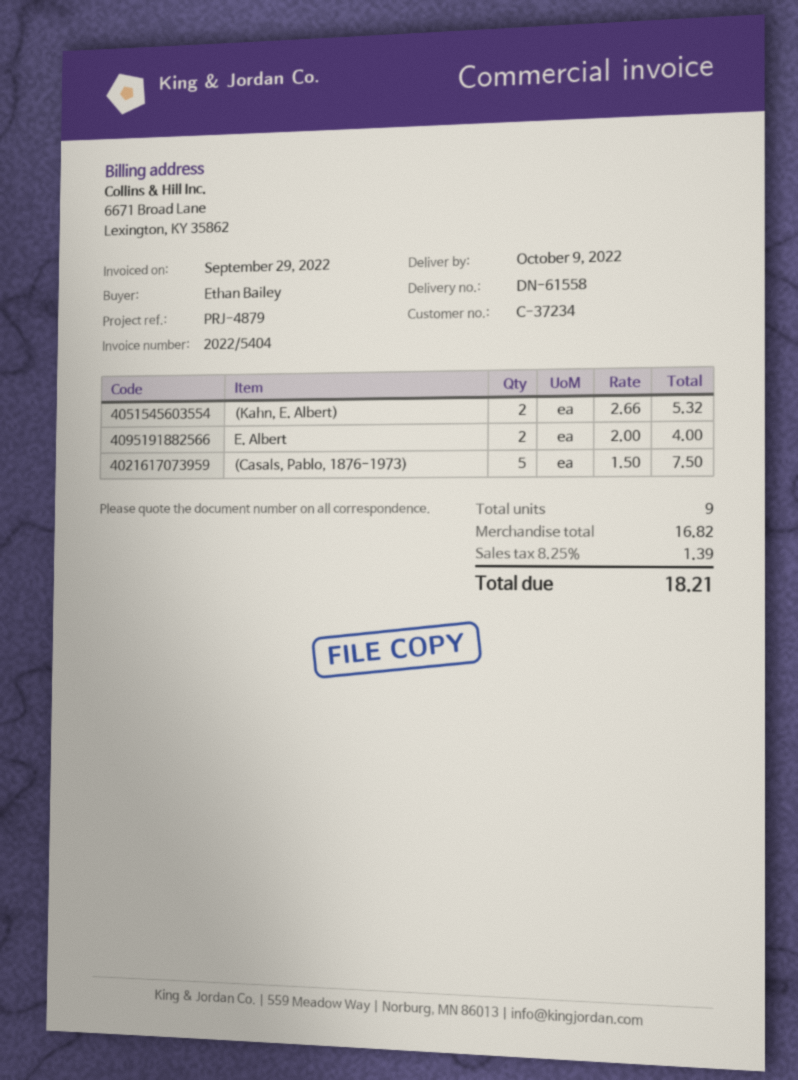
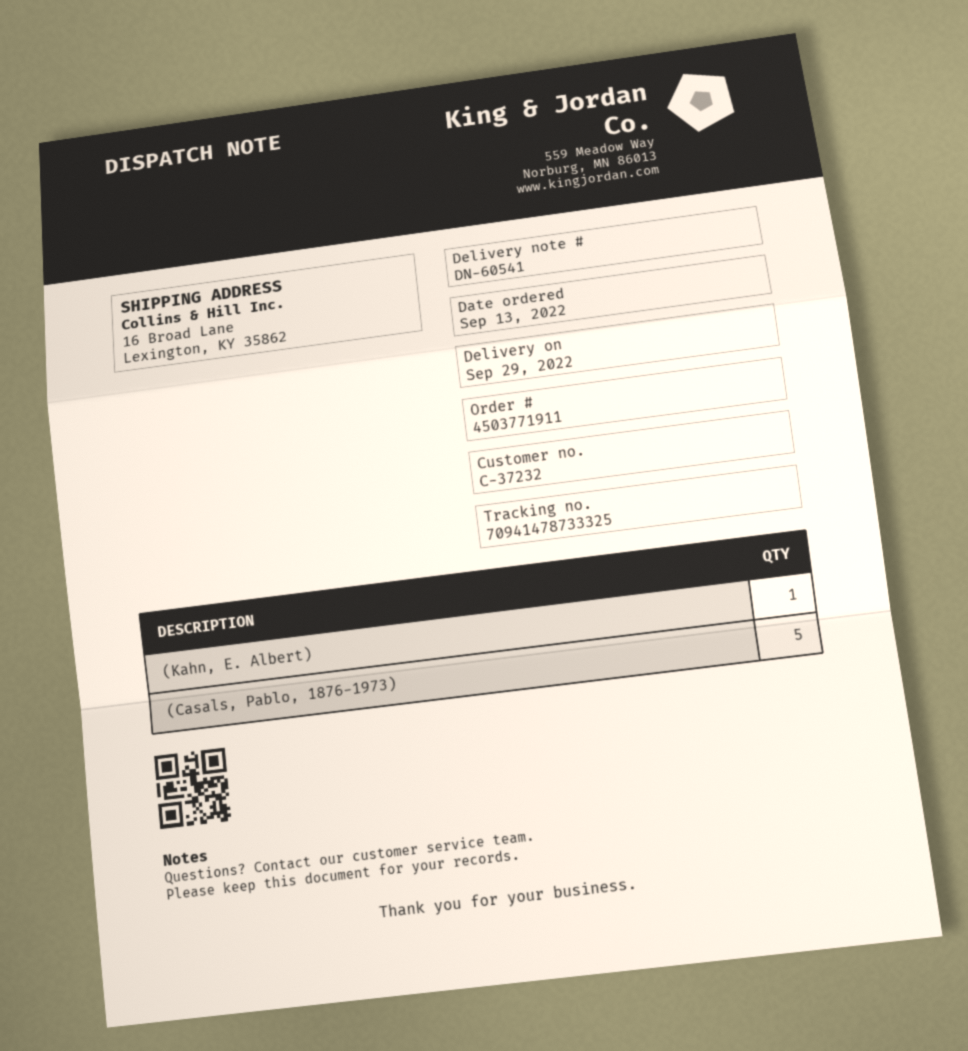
delivery note number: DN-61558 -> DN-60541
delivery date: 2022-10-09 -> 2022-09-29
customer number: C-37234 -> C-37232
(Kahn, E. Albert): 2 -> 1
E. Albert: 2 -> none

